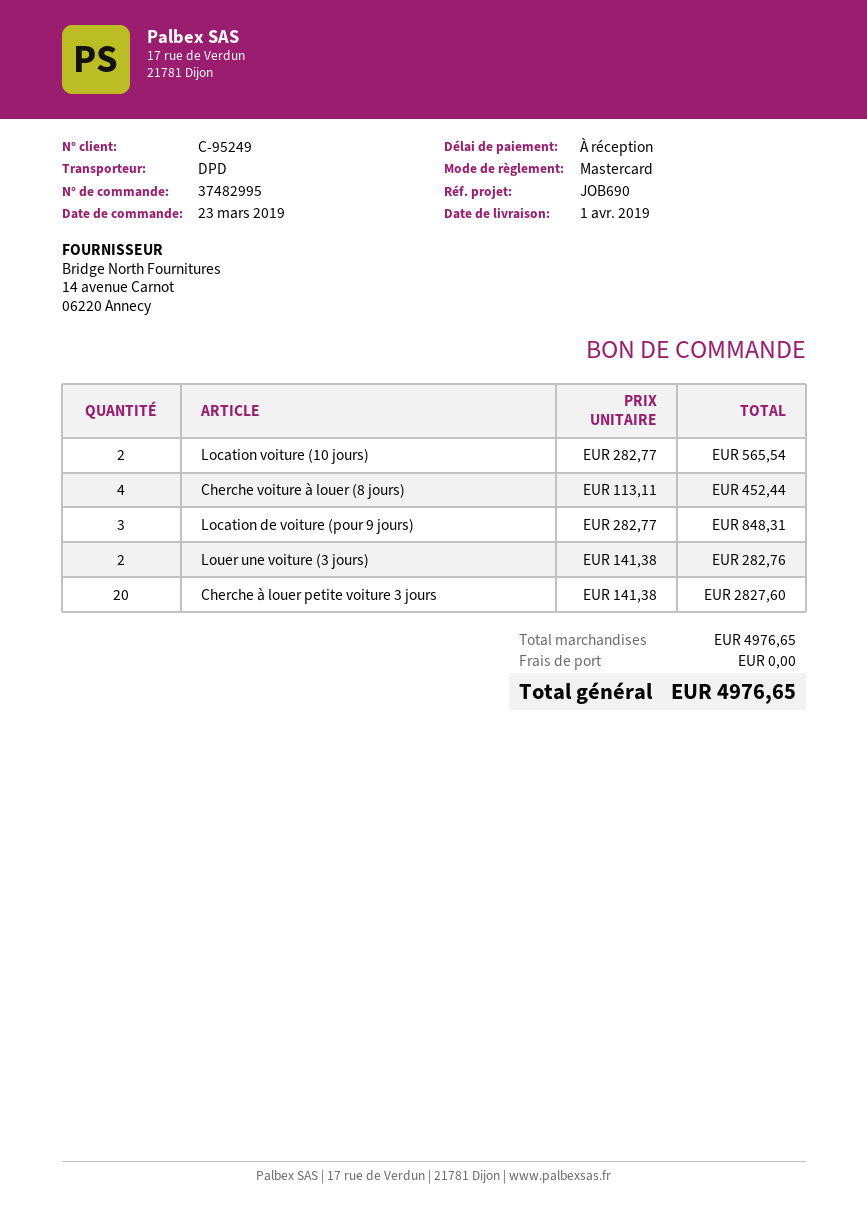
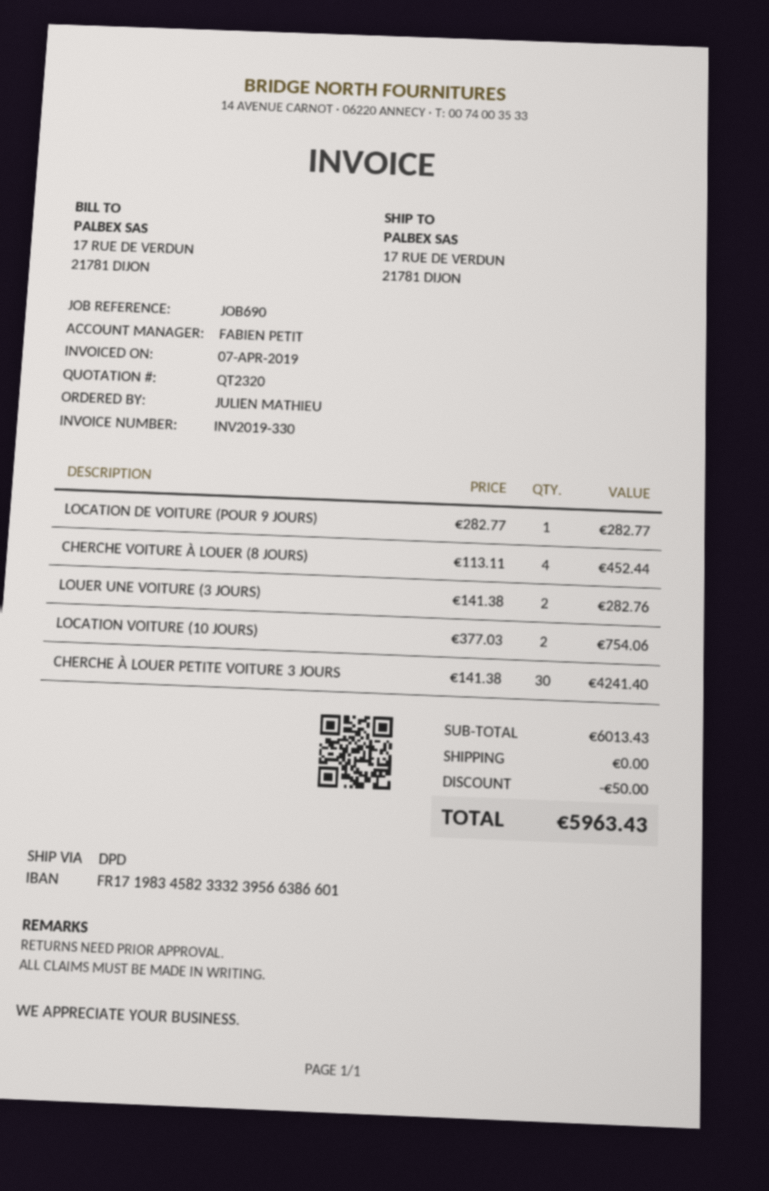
Location voiture (10 jours): 2 x 282.77 = 565.54 -> 2 x 377.03 = 754.06
Location de voiture (pour 9 jours): 3 x 282.77 = 848.31 -> 1 x 282.77 = 282.77
Cherche à louer petite voiture 3 jours: 20 x 141.38 = 2827.60 -> 30 x 141.38 = 4241.40
subtotal: 4976.65 -> 6013.43
discount: none -> 50.00
total: 4976.65 -> 5963.43

